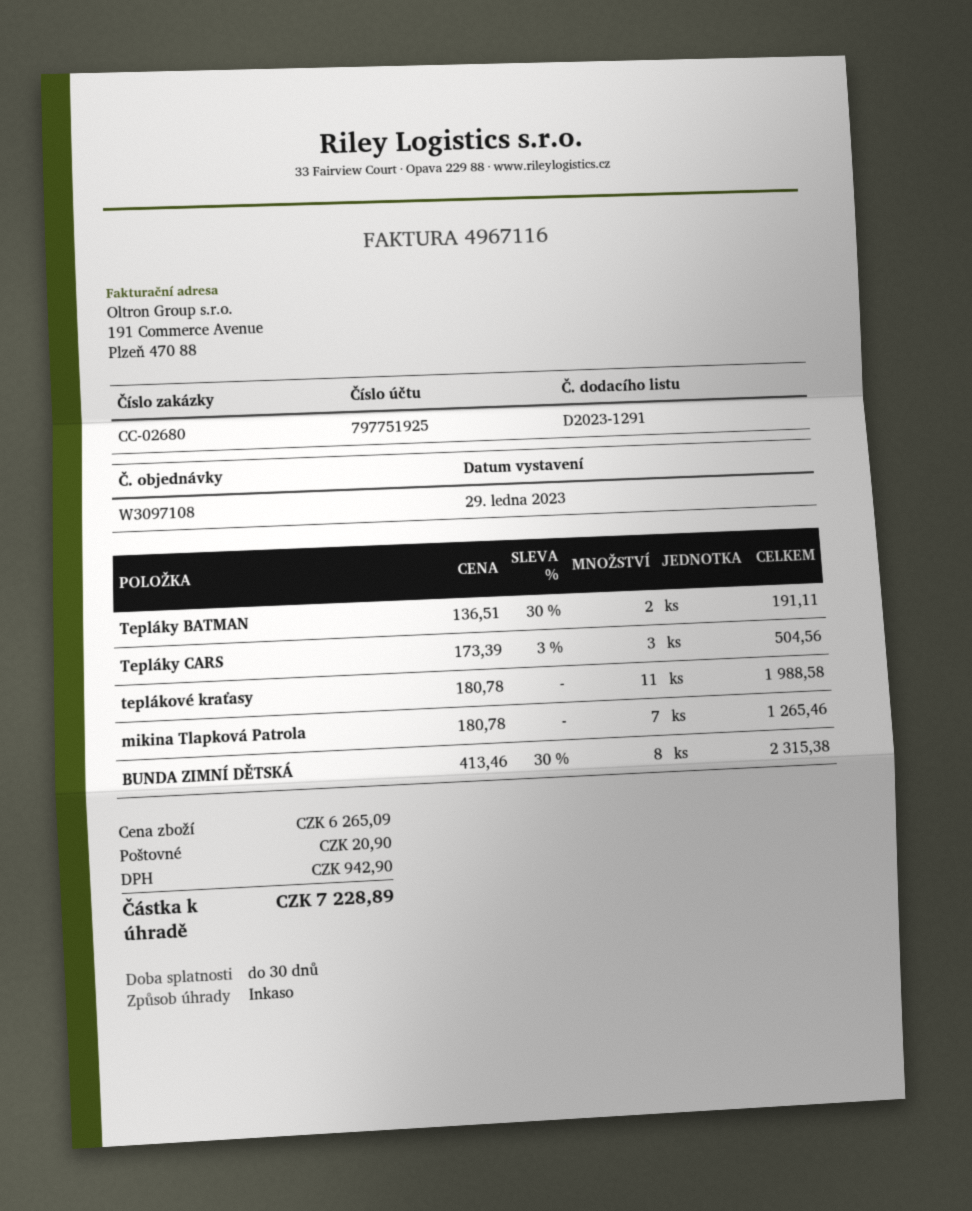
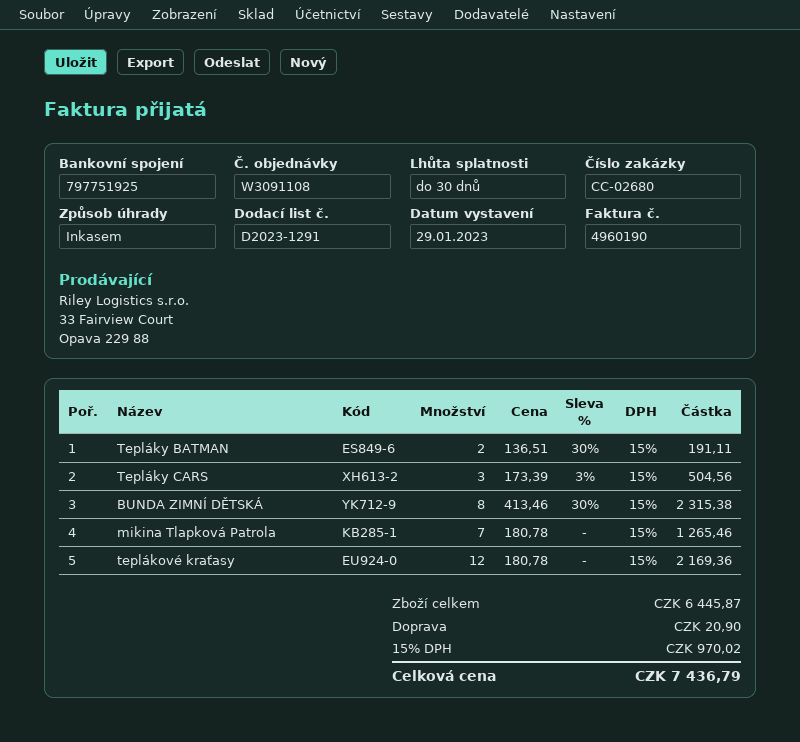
order number: W3097108 -> W3091108
invoice number: 4967116 -> 4960190
teplákové kraťasy: 11 x 180.78 = 1988.58 -> 12 x 180.78 = 2169.36
subtotal: 6265.09 -> 6445.87
tax: 942.90 -> 970.02
total: 7228.89 -> 7436.79

